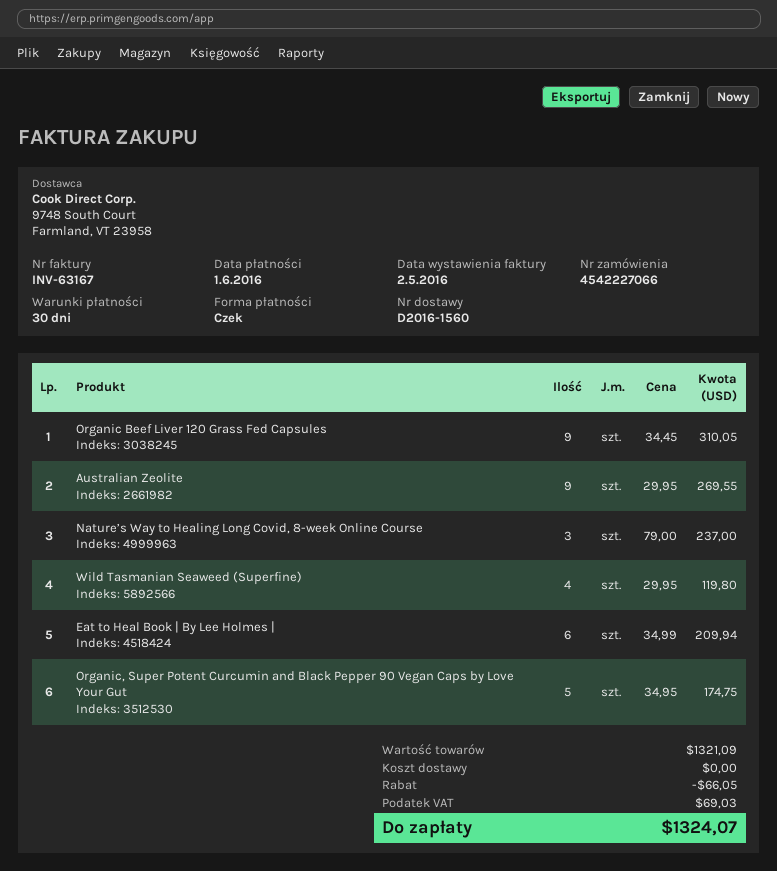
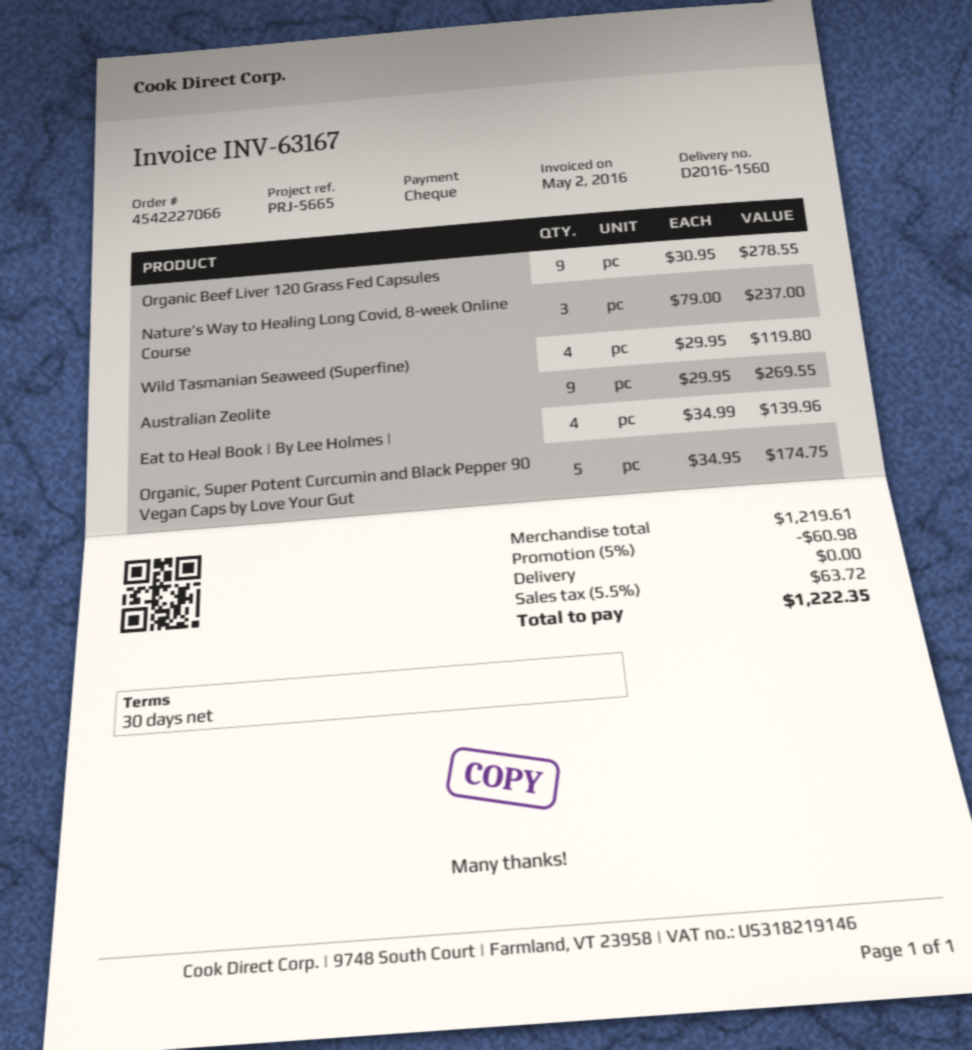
Organic Beef Liver 120 Grass Fed Capsules: 9 x 34.45 = 310.05 -> 9 x 30.95 = 278.55
Eat to Heal Book | By Lee Holmes |: 6 x 34.99 = 209.94 -> 4 x 34.99 = 139.96
subtotal: 1321.09 -> 1219.61
discount: 66.05 -> 60.98
tax: 69.03 -> 63.72
total: 1324.07 -> 1222.35

